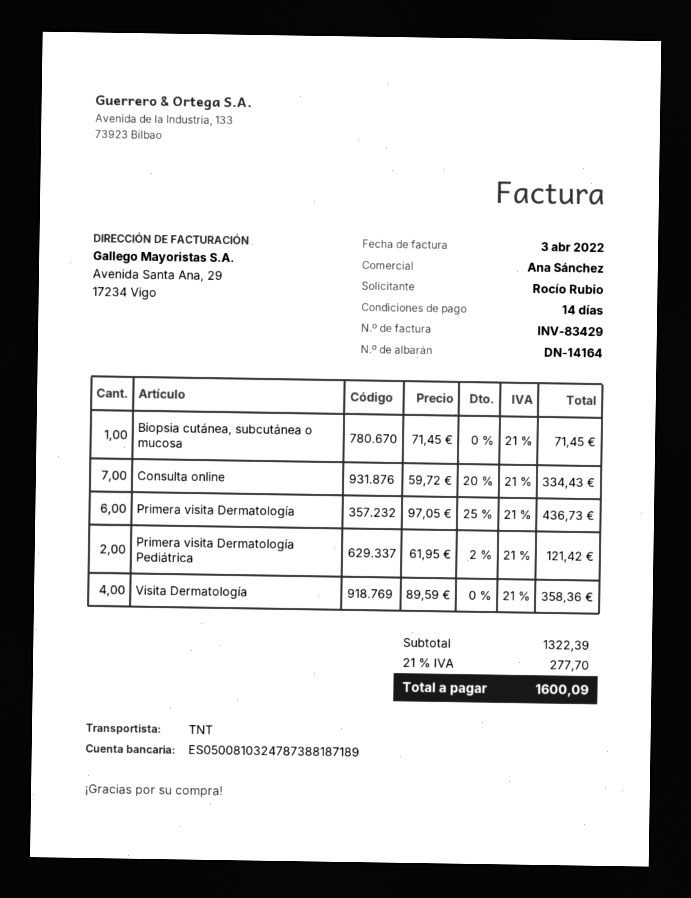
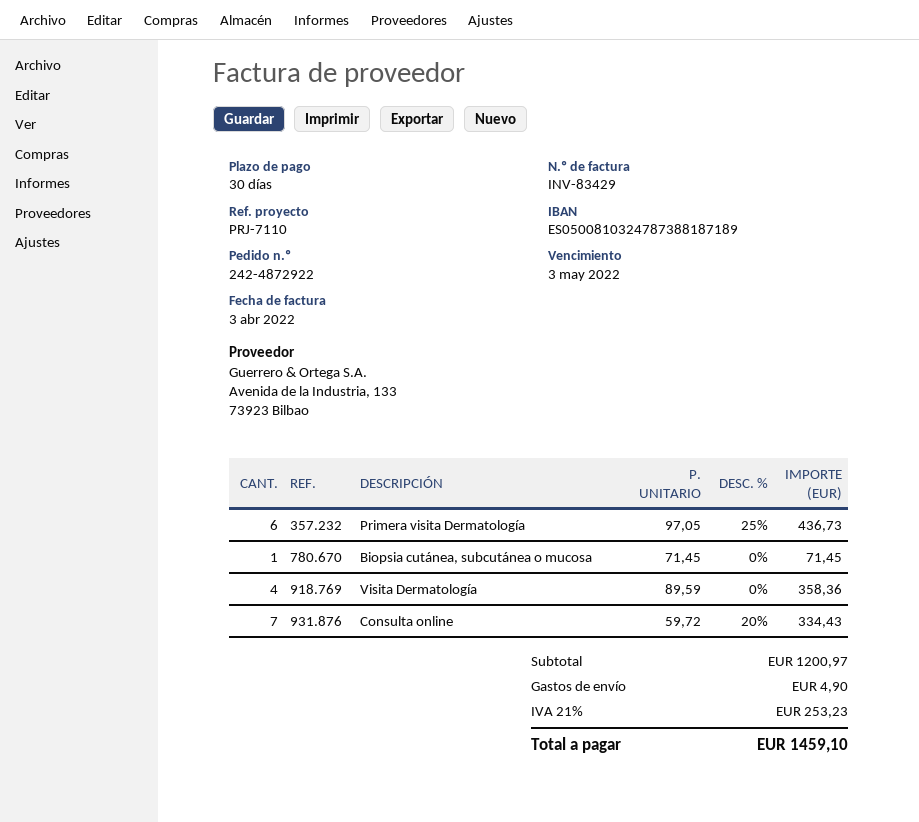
payment terms: 14 days -> 30 days
Primera visita Dermatología Pediátrica: 2 x 61.95 - 2% = 121.42 -> none
subtotal: 1322.39 -> 1200.97
shipping: none -> 4.90
tax: 21% = 277.70 -> 21% = 253.23
total: 1600.09 -> 1459.10

